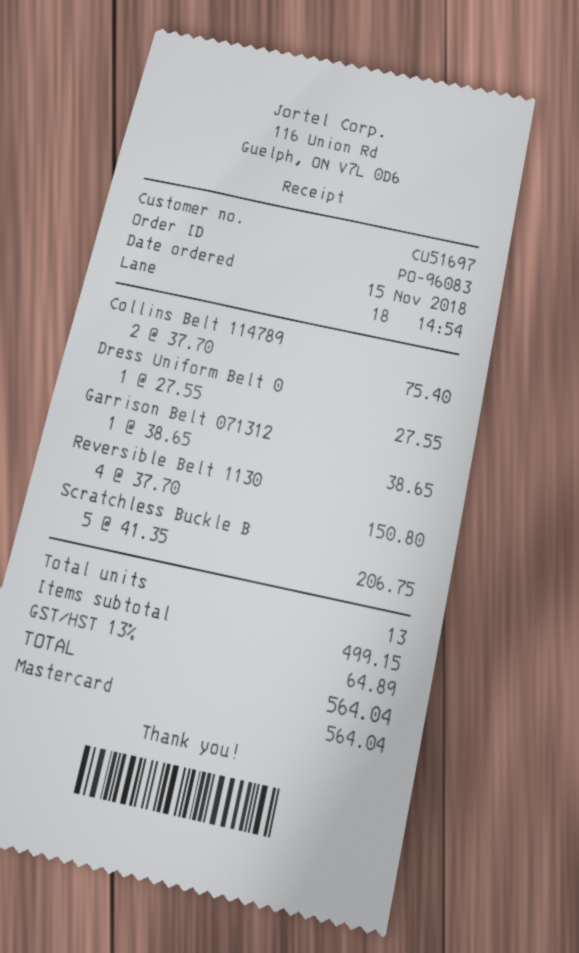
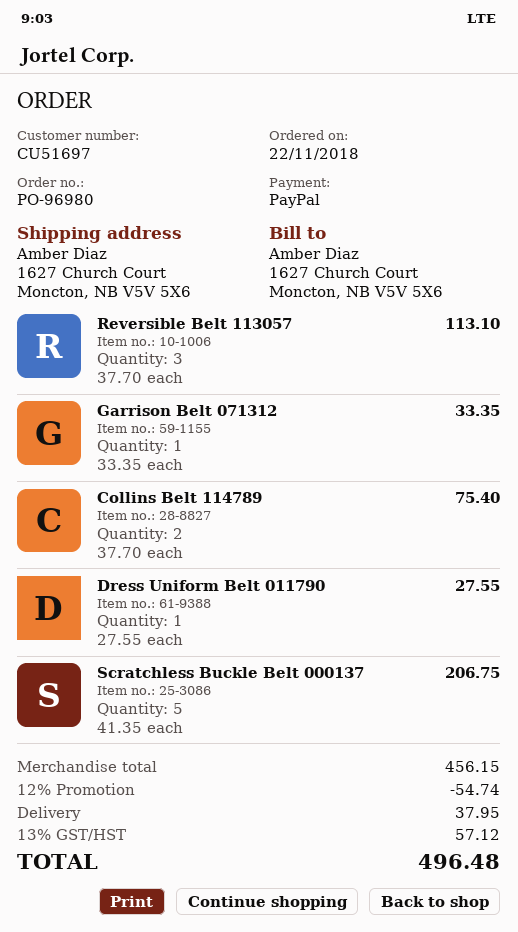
order number: PO-96083 -> PO-96980
order date: 2018-11-15 -> 2018-11-22
payment method: Mastercard -> PayPal
Garrison Belt 071312: 1 x 38.65 = 38.65 -> 1 x 33.35 = 33.35
Reversible Belt 1130: 4 x 37.70 = 150.80 -> 3 x 37.70 = 113.10
subtotal: 499.15 -> 456.15
discount: none -> 12% = 54.74
shipping: none -> 37.95
tax: 13% = 64.89 -> 13% = 57.12
total: 564.04 -> 496.48

